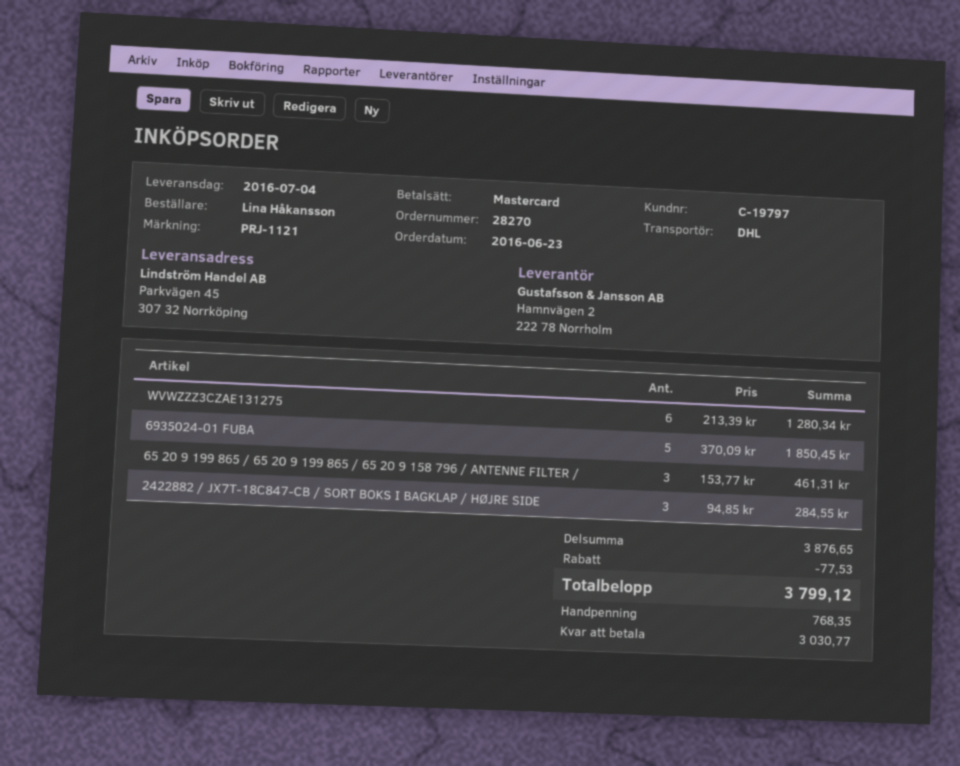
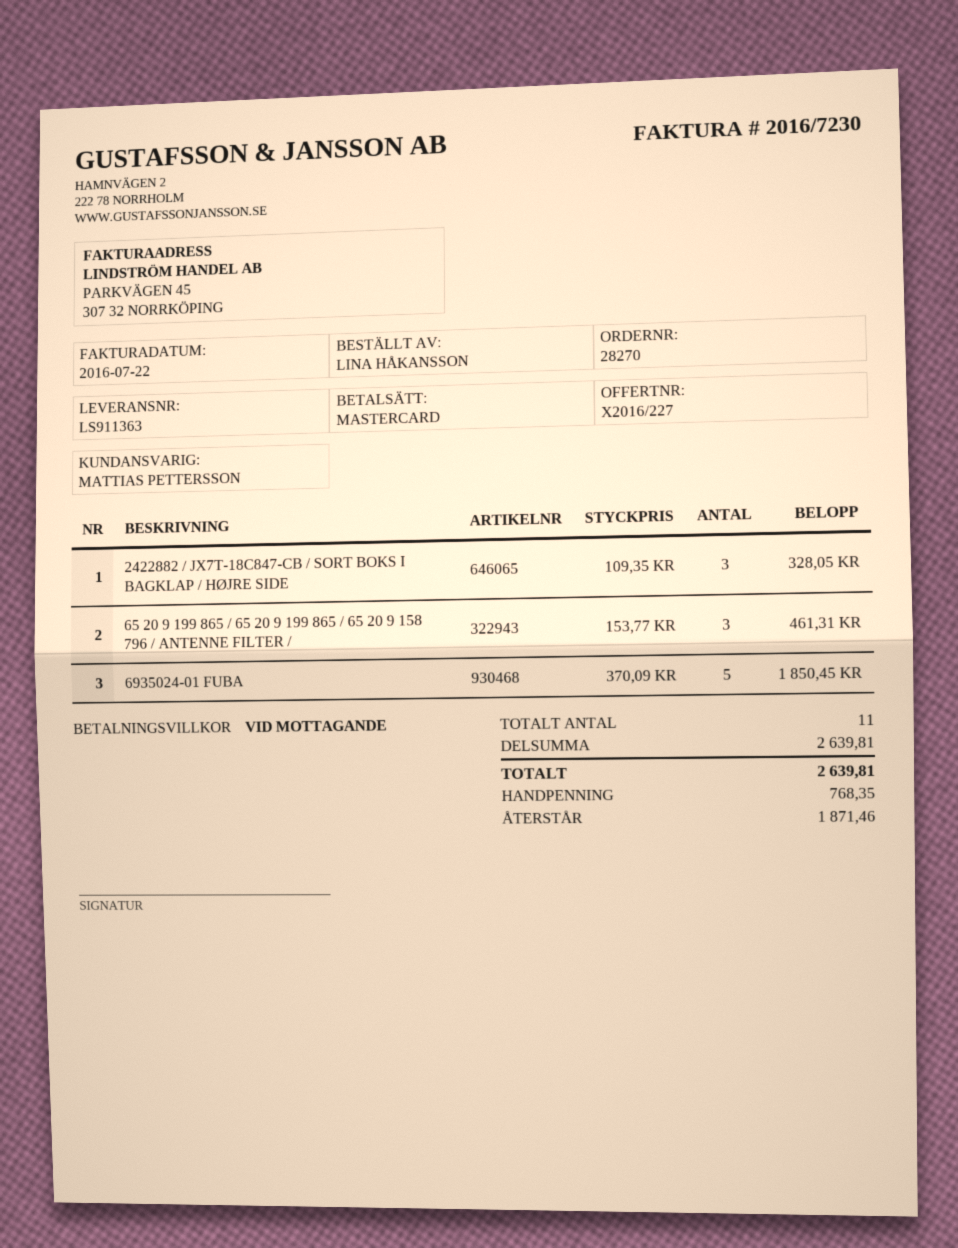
WVWZZZ3CZAE131275: 6 x 213.39 = 1280.34 -> none
2422882 / JX7T-18C847-CB / SORT BOKS I BAGKLAP / HØJRE SIDE: 3 x 94.85 = 284.55 -> 3 x 109.35 = 328.05
subtotal: 3876.65 -> 2639.81
discount: 77.53 -> none
total: 3799.12 -> 2639.81
balance: 3030.77 -> 1871.46

